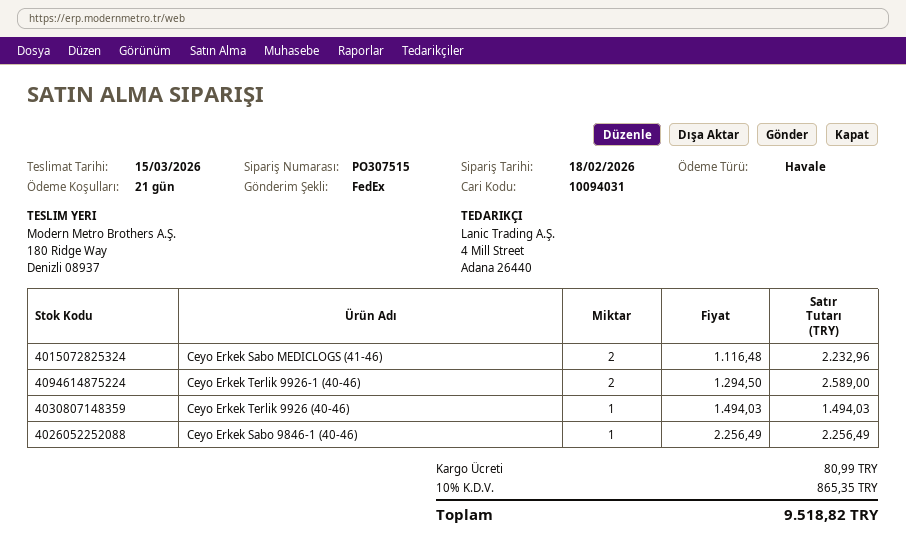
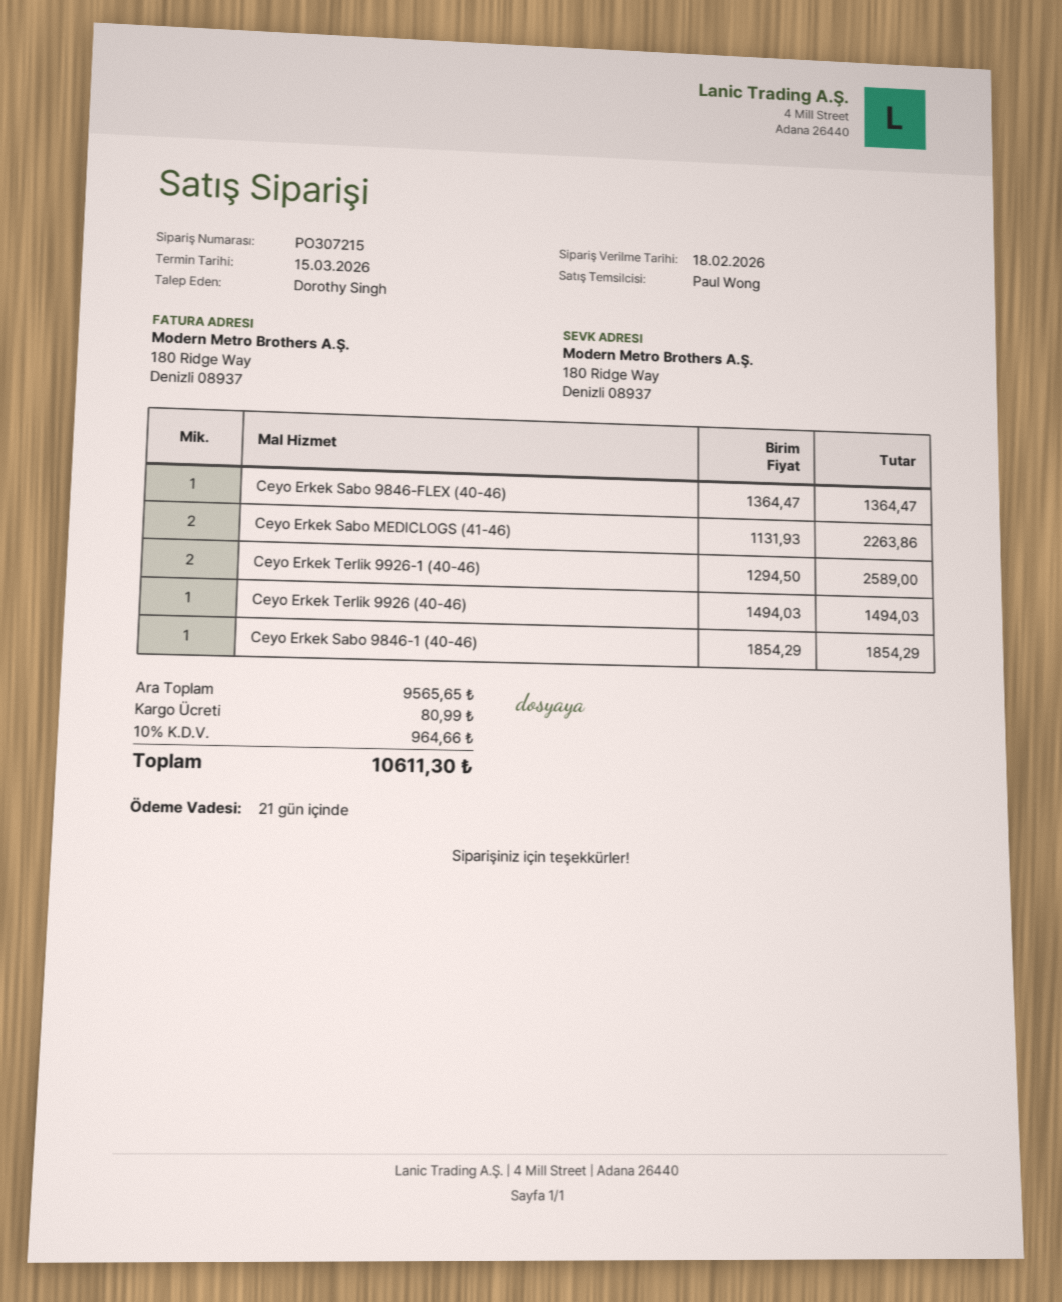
order number: PO307515 -> PO307215
Ceyo Erkek Sabo MEDICLOGS (41-46): 2 x 1116.48 = 2232.96 -> 2 x 1131.93 = 2263.86
Ceyo Erkek Sabo 9846-1 (40-46): 1 x 2256.49 = 2256.49 -> 1 x 1854.29 = 1854.29
Ceyo Erkek Sabo 9846-FLEX (40-46): none -> 1 x 1364.47 = 1364.47
tax: 10% = 865.35 -> 10% = 964.66
total: 9518.82 -> 10611.30

